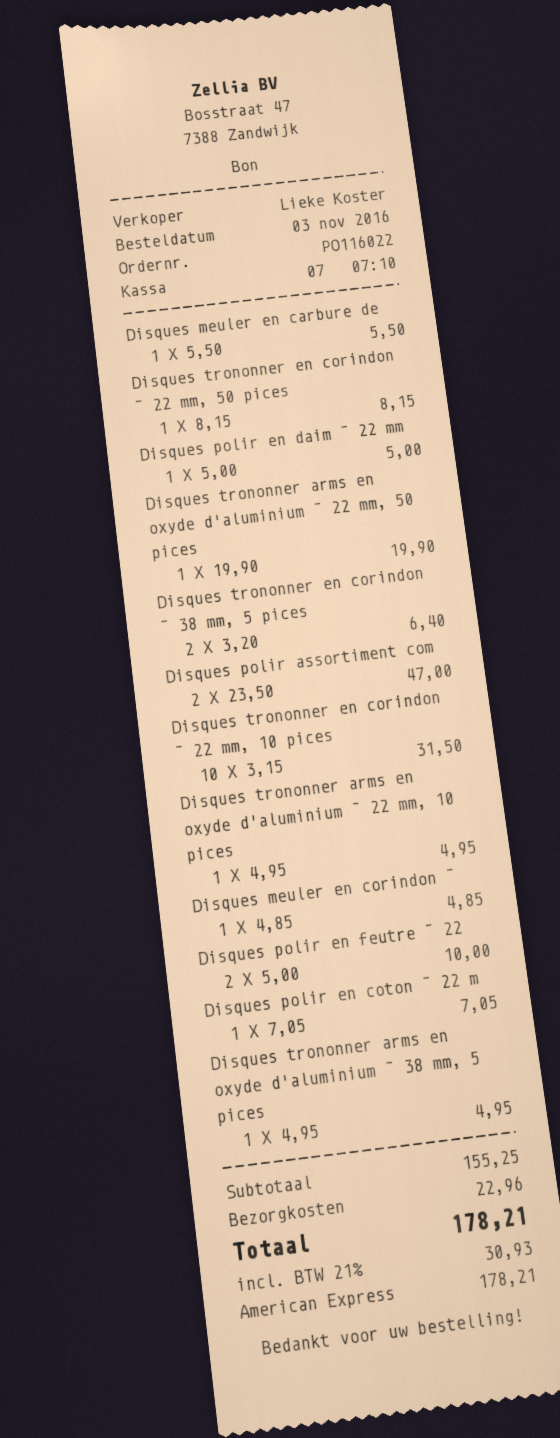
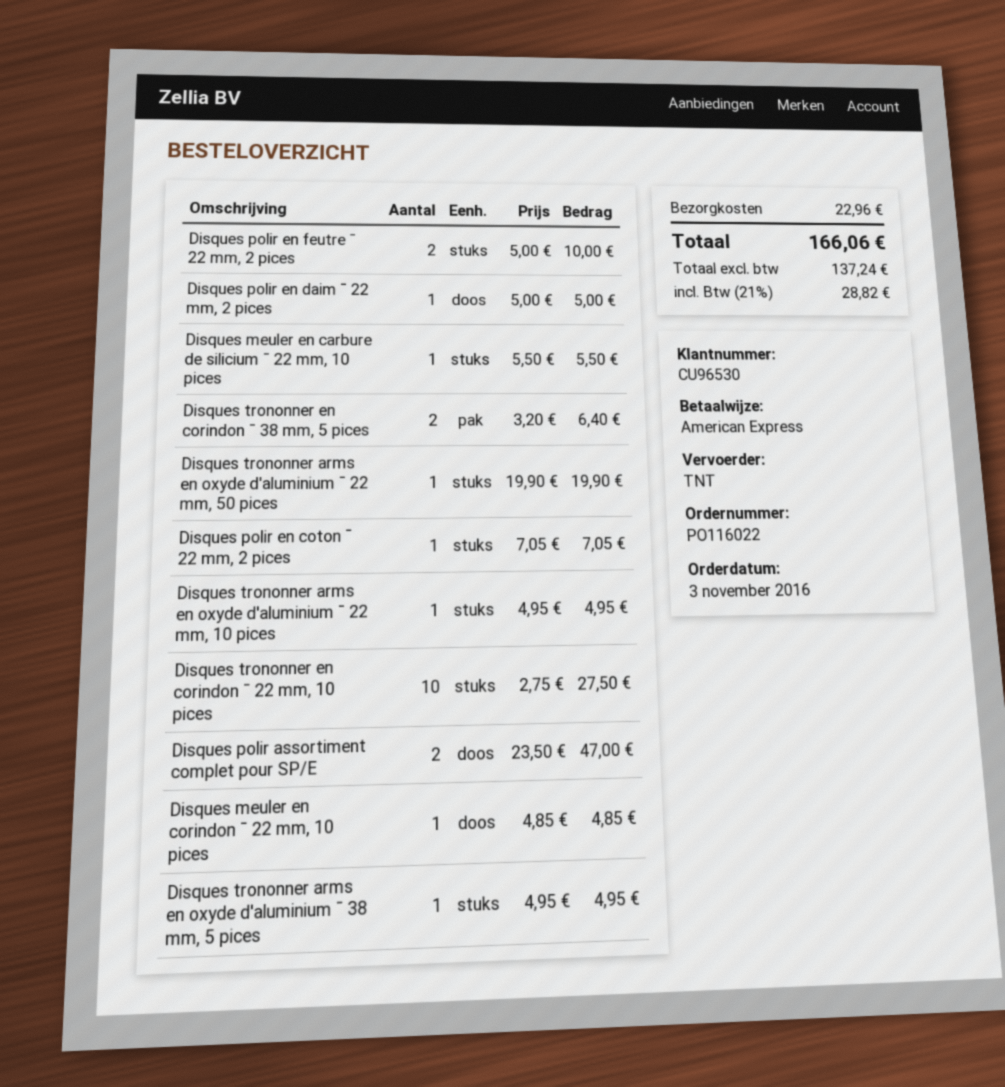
Disques trononner en corindon ¯ 22 mm, 50 pices: 1 x 8.15 = 8.15 -> none
Disques trononner en corindon ¯ 22 mm, 10 pices: 10 x 3.15 = 31.50 -> 10 x 2.75 = 27.50
tax: 21% = 30.93 -> 21% = 28.82
total: 178.21 -> 166.06

